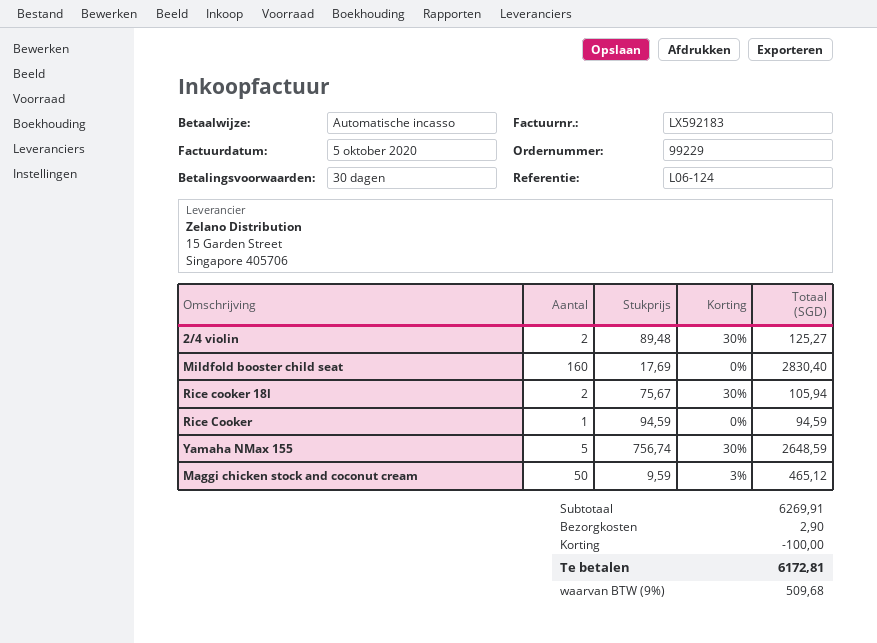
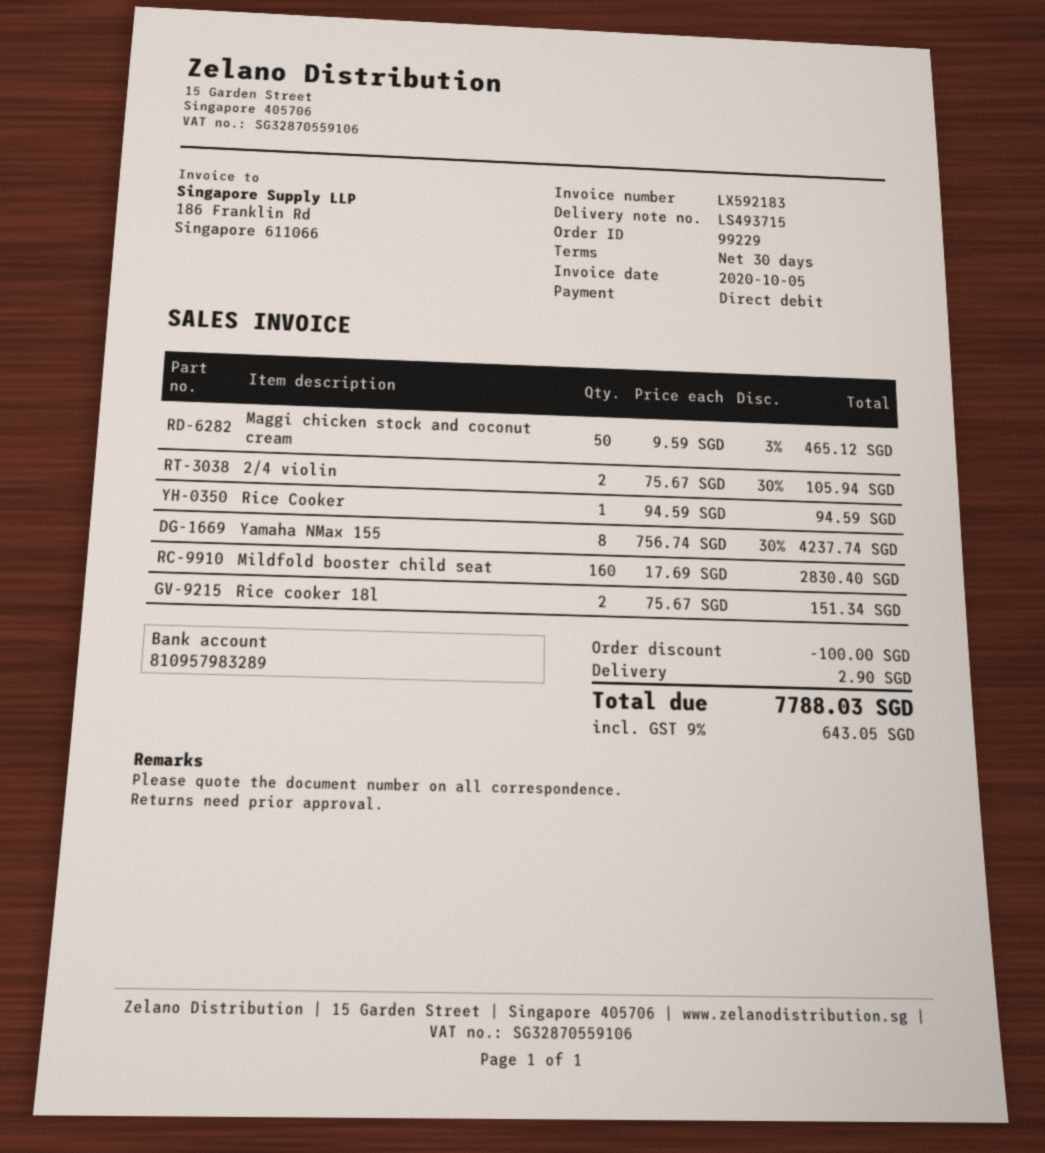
2/4 violin: 2 x 89.48 - 30% = 125.27 -> 2 x 75.67 - 30% = 105.94
Rice cooker 18l: 2 x 75.67 - 30% = 105.94 -> 2 x 75.67 = 151.34
Yamaha NMax 155: 5 x 756.74 - 30% = 2648.59 -> 8 x 756.74 - 30% = 4237.74
tax: 9% = 509.68 -> 9% = 643.05
total: 6172.81 -> 7788.03

